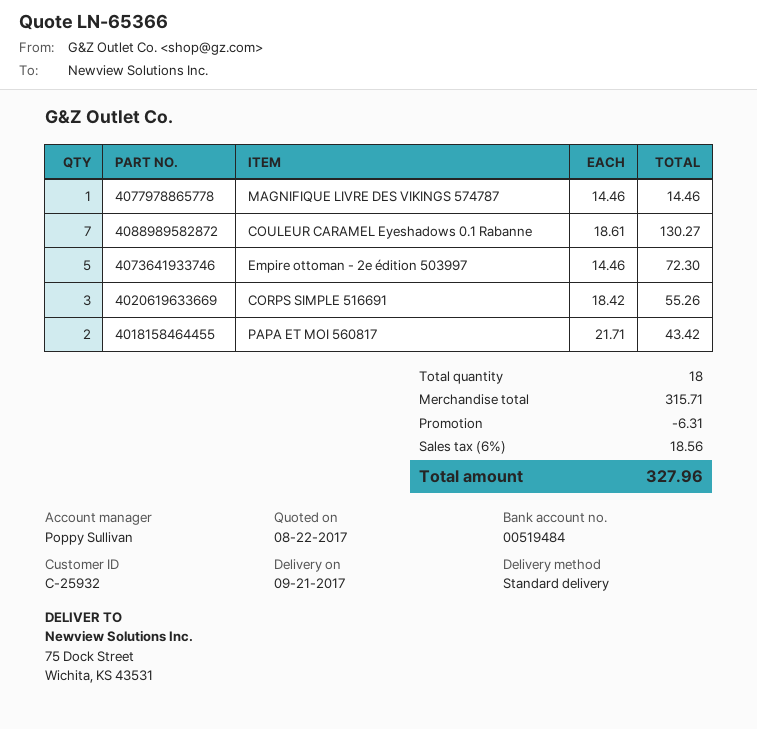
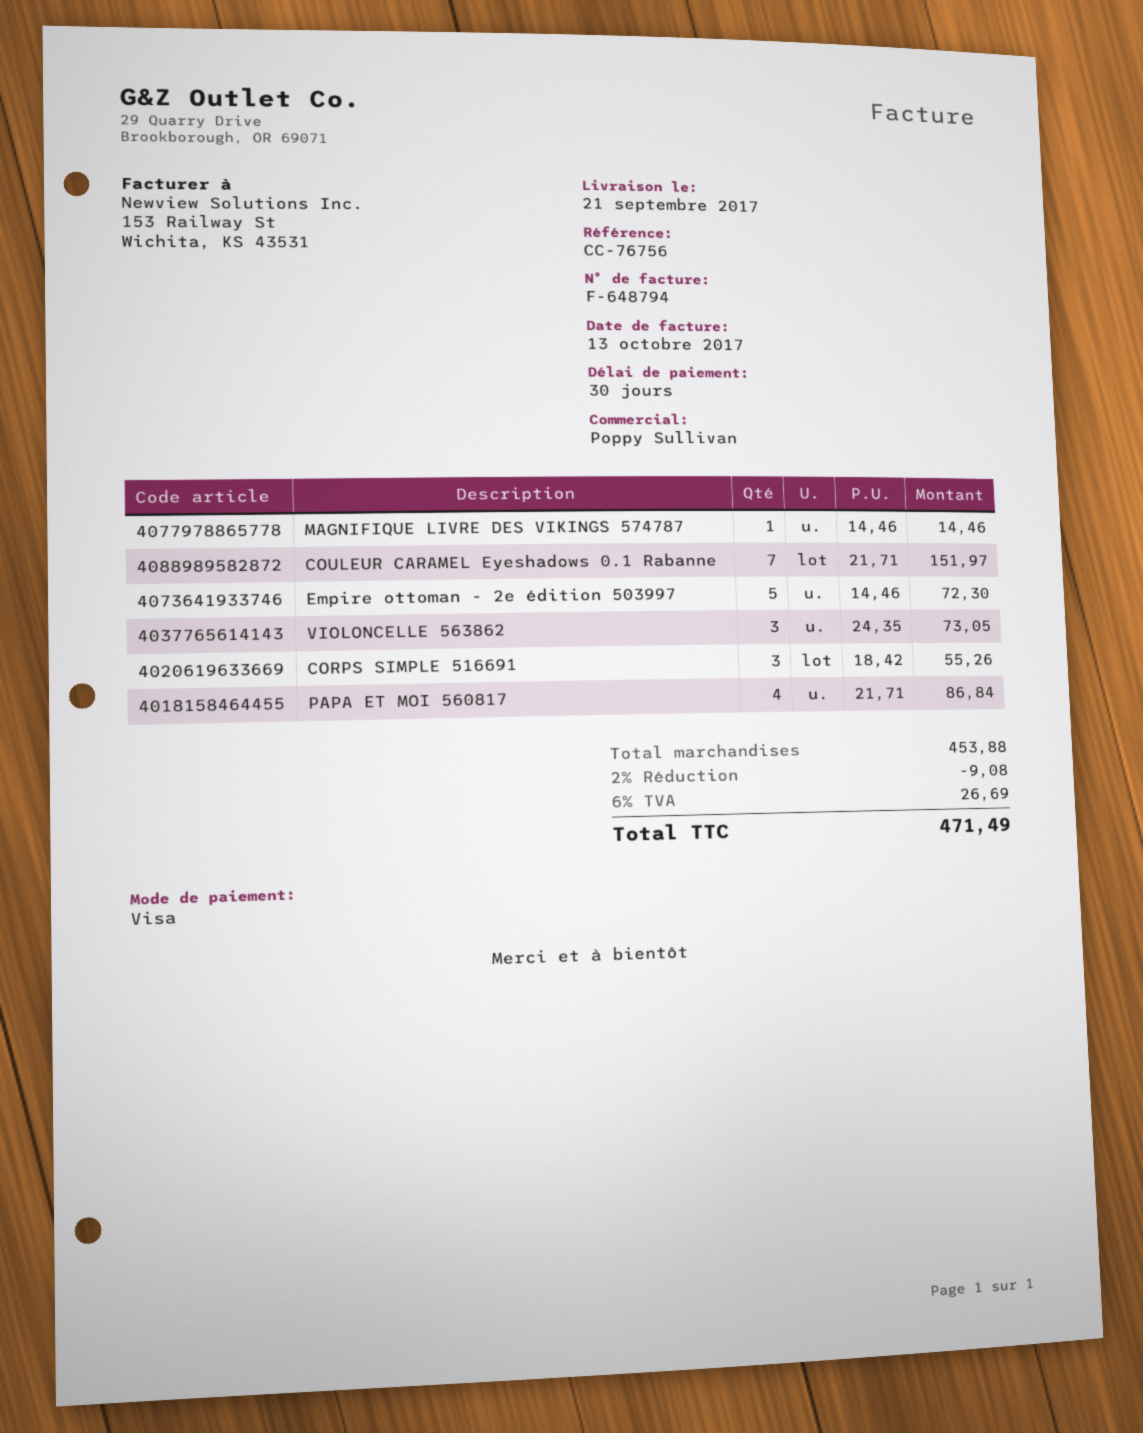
COULEUR CARAMEL Eyeshadows 0.1 Rabanne: 7 x 18.61 = 130.27 -> 7 x 21.71 = 151.97
PAPA ET MOI 560817: 2 x 21.71 = 43.42 -> 4 x 21.71 = 86.84
VIOLONCELLE 563862: none -> 3 x 24.35 = 73.05
subtotal: 315.71 -> 453.88
discount: 6.31 -> 9.08
tax: 6% = 18.56 -> 6% = 26.69
total: 327.96 -> 471.49

